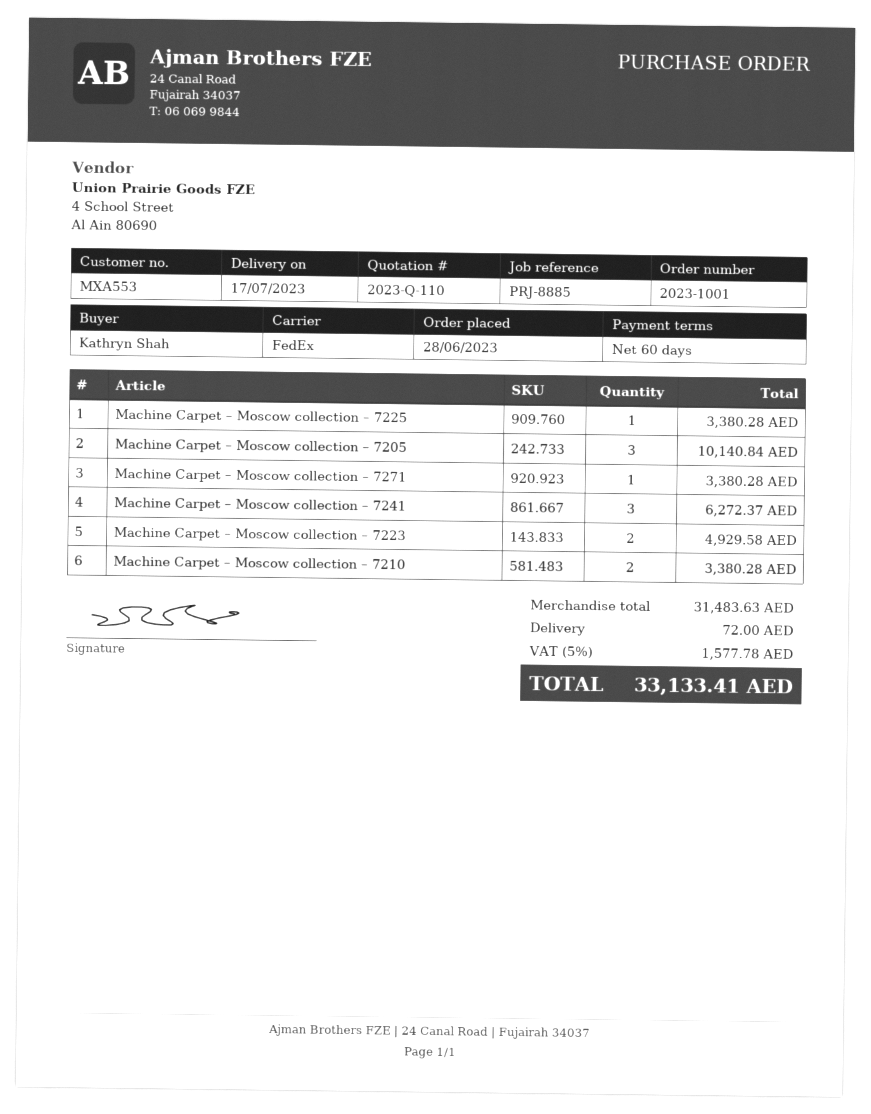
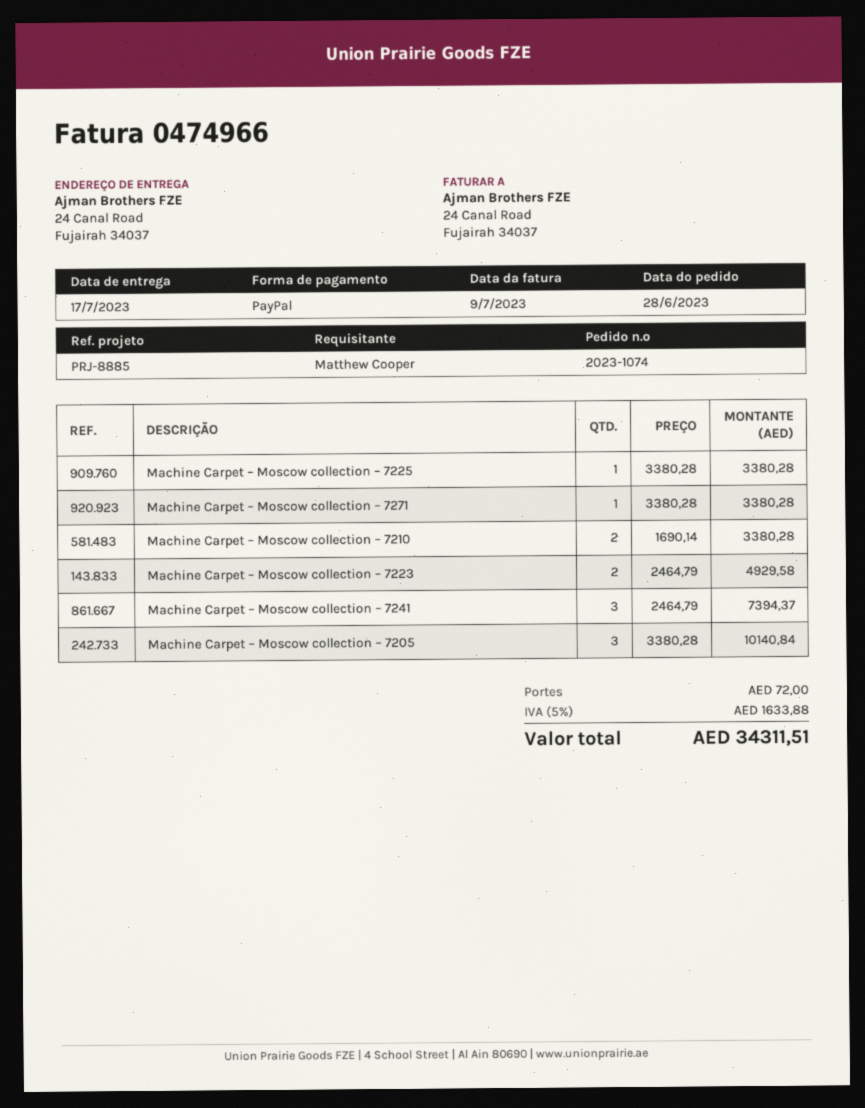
order number: 2023-1001 -> 2023-1074
ordered by: Kathryn Shah -> Matthew Cooper
Machine Carpet – Moscow collection – 7241: 3 for 6272.37 -> 3 for 7394.37
tax: 5% = 1577.78 -> 5% = 1633.88
total: 33133.41 -> 34311.51

